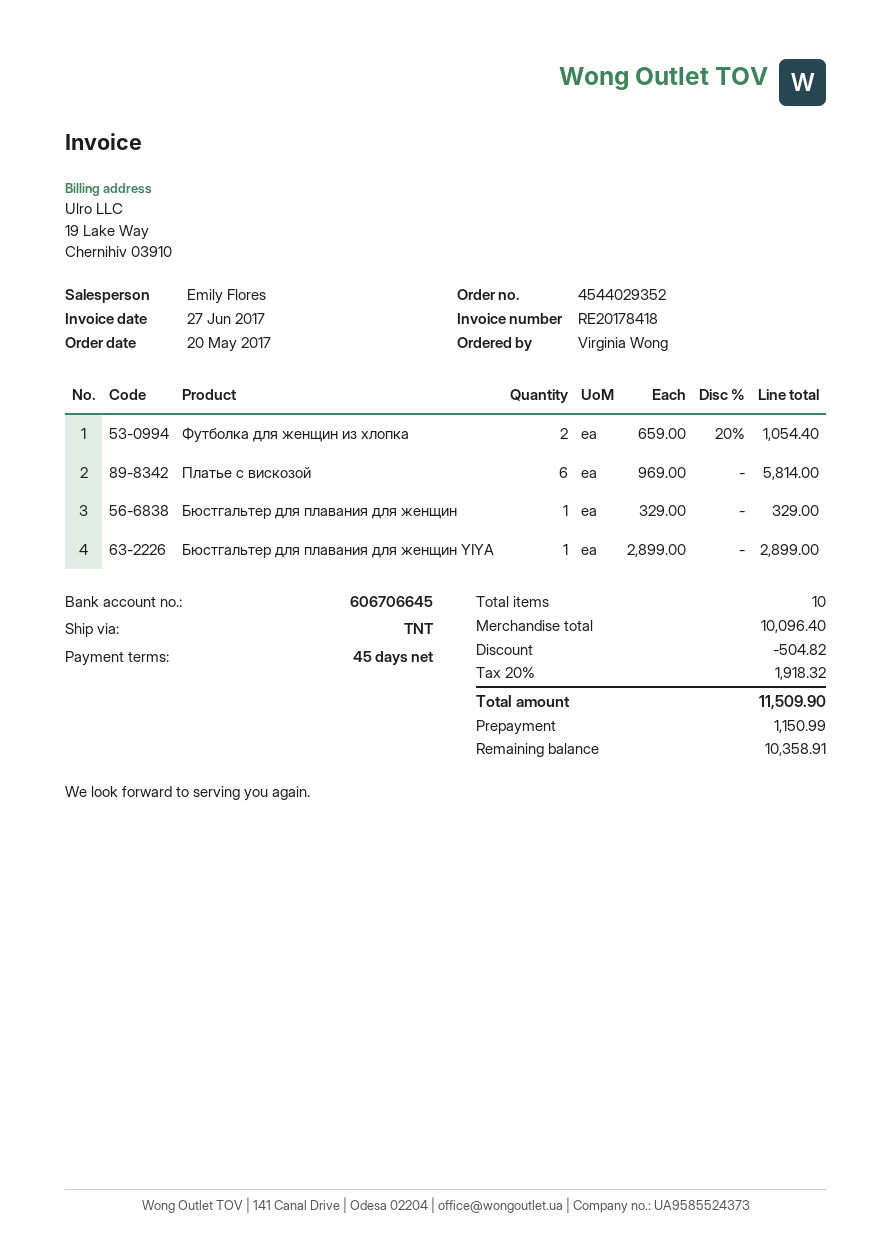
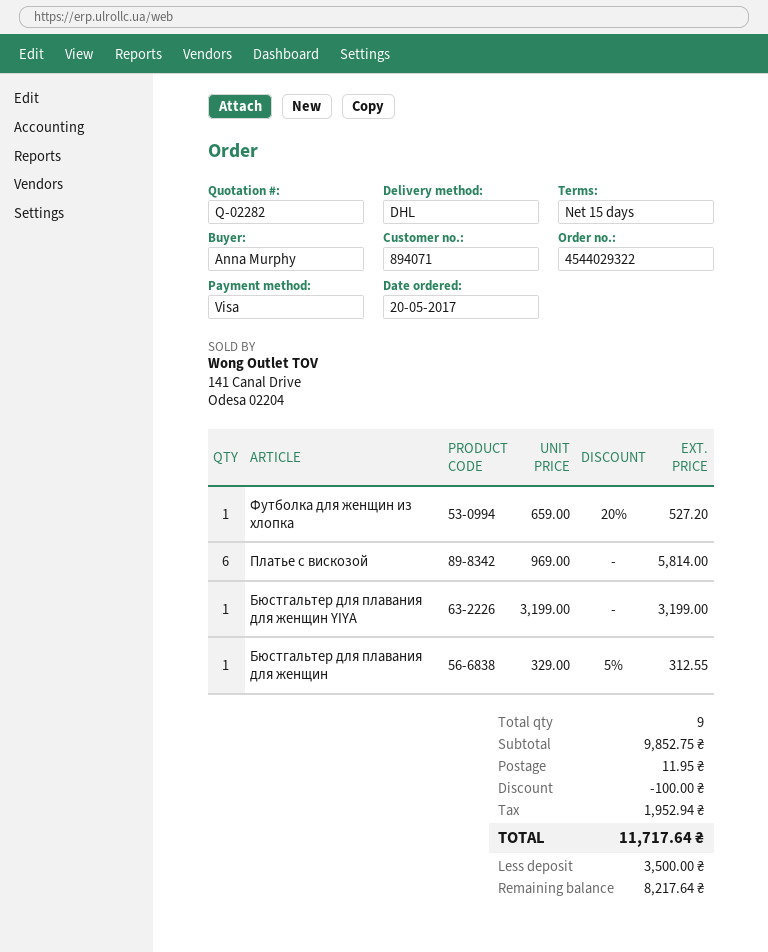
order number: 4544029352 -> 4544029322
payment terms: 45 days -> 15 days
ordered by: Virginia Wong -> Anna Murphy
shipping method: TNT -> DHL
Футболка для женщин из хлопка: 2 x 659.00 - 20% = 1054.40 -> 1 x 659.00 - 20% = 527.20
Бюстгальтер для плавания для женщин: 1 x 329.00 = 329.00 -> 1 x 329.00 - 5% = 312.55
Бюстгальтер для плавания для женщин YIYA: 1 x 2899.00 = 2899.00 -> 1 x 3199.00 = 3199.00
total quantity: 10 -> 9
subtotal: 10096.40 -> 9852.75
discount: 504.82 -> 100.00
shipping: none -> 11.95
tax: 1918.32 -> 1952.94
total: 11509.90 -> 11717.64
deposit: 1150.99 -> 3500.00
balance: 10358.91 -> 8217.64

